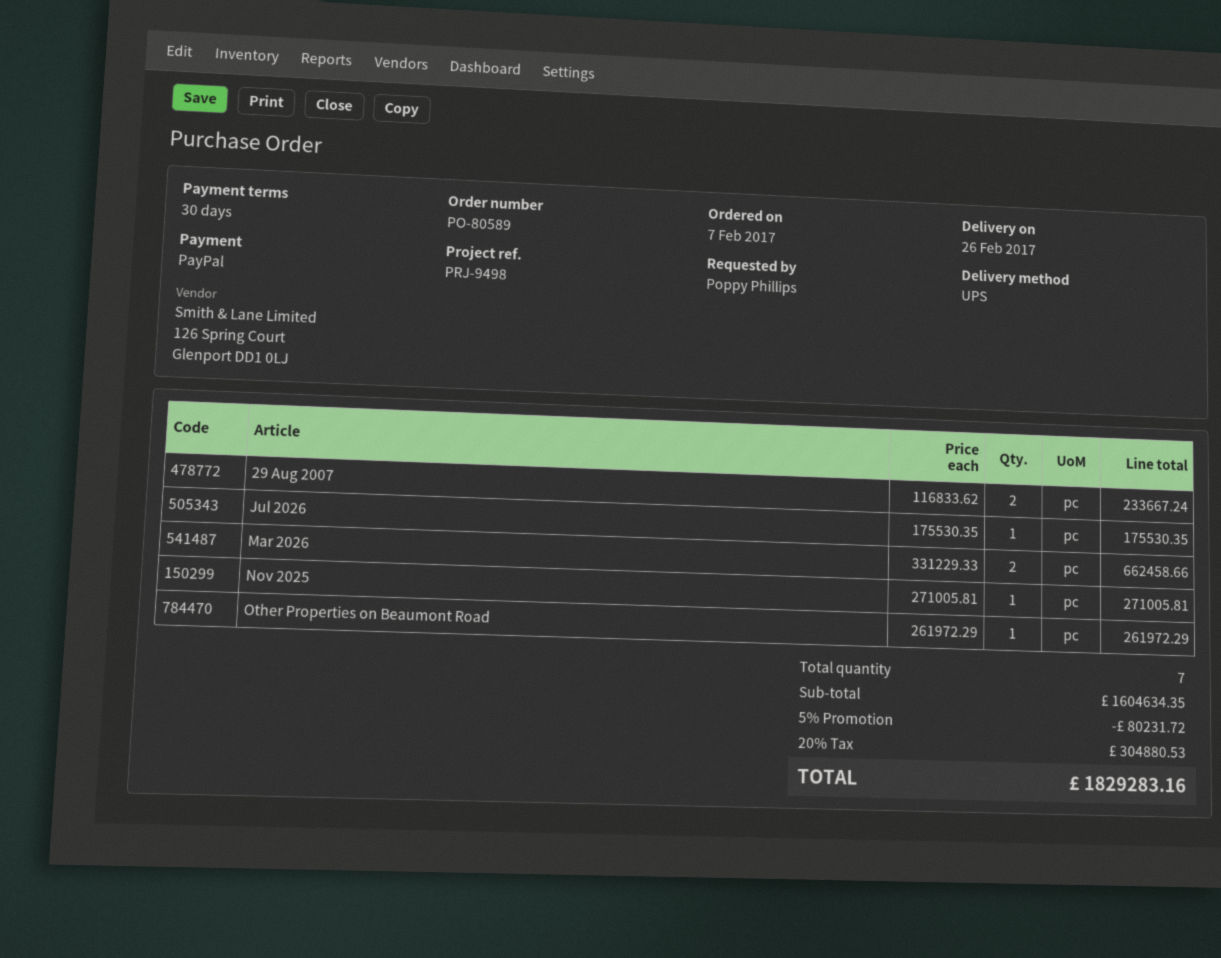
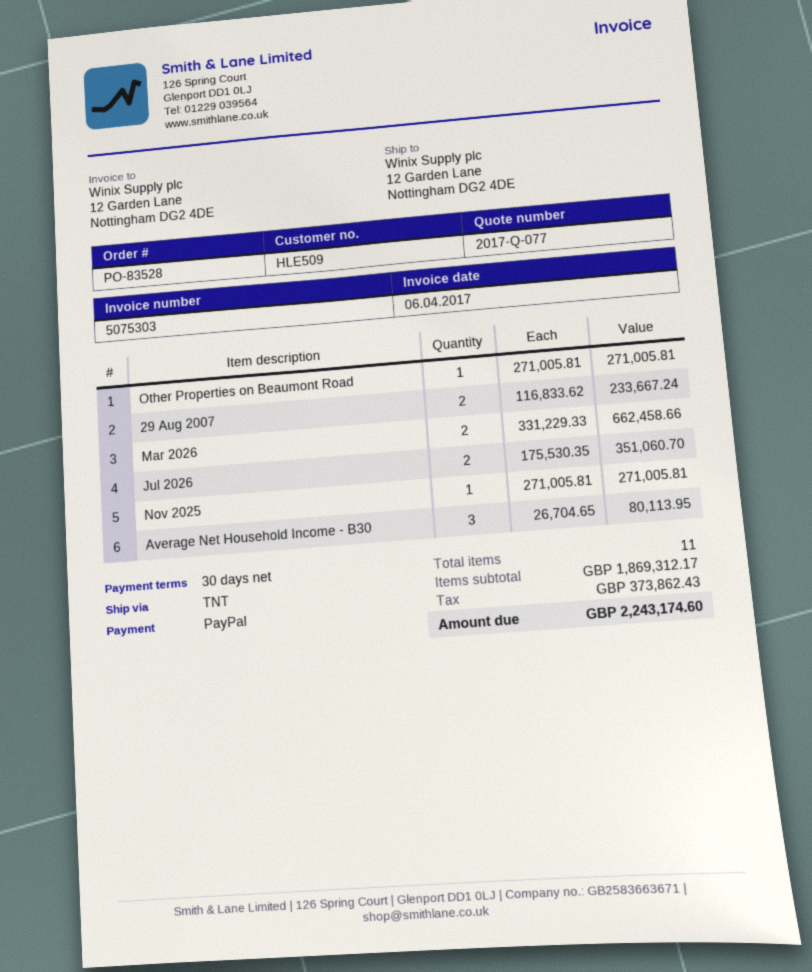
order number: PO-80589 -> PO-83528
shipping method: UPS -> TNT
Jul 2026: 1 x 175530.35 = 175530.35 -> 2 x 175530.35 = 351060.70
Other Properties on Beaumont Road: 1 x 261972.29 = 261972.29 -> 1 x 271005.81 = 271005.81
Average Net Household Income - B30: none -> 3 x 26704.65 = 80113.95
total quantity: 7 -> 11
subtotal: 1604634.35 -> 1869312.17
discount: 5% = 80231.72 -> none
tax: 304880.53 -> 373862.43
total: 1829283.16 -> 2243174.60

